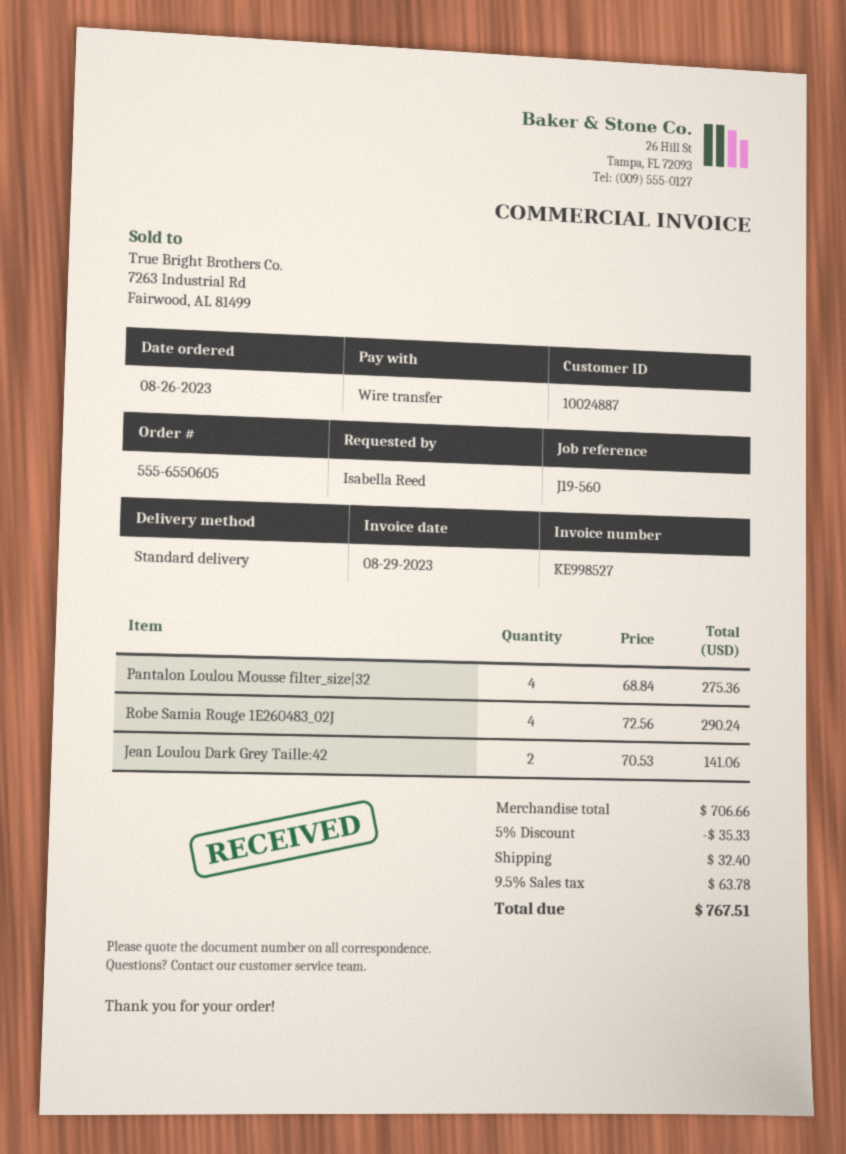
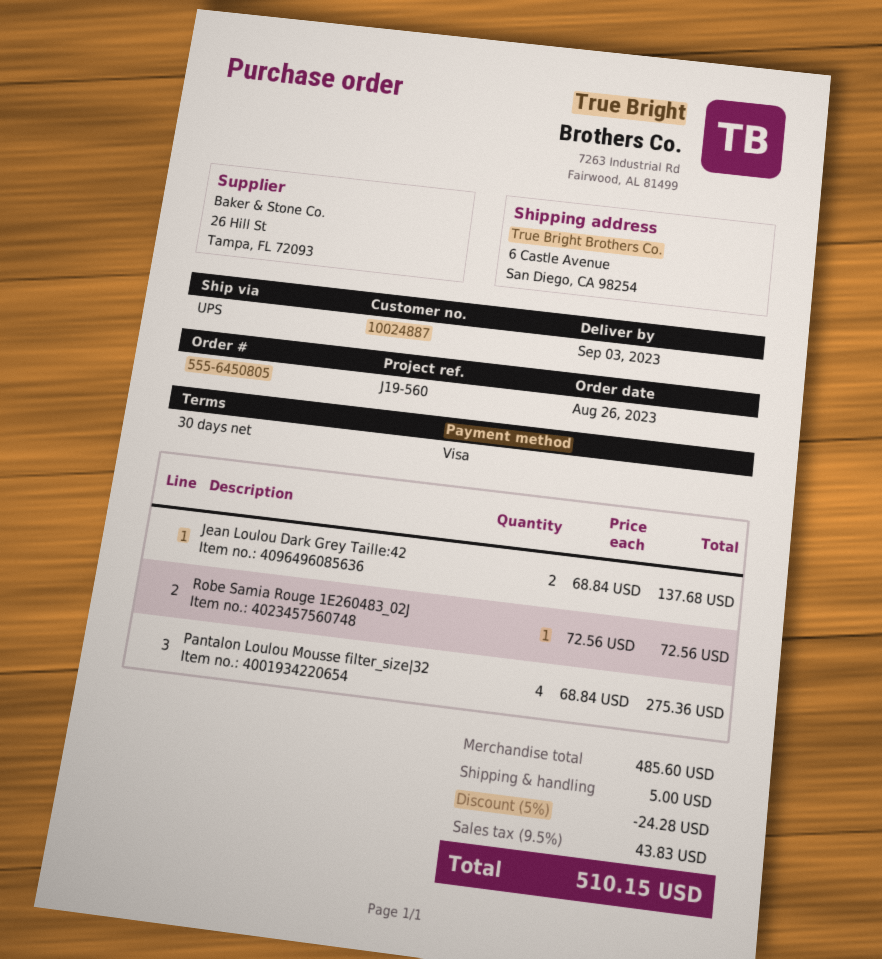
order number: 555-6550605 -> 555-6450805
payment method: bank transfer -> Visa
shipping method: standard -> UPS
Robe Samia Rouge 1E260483_02J: 4 x 72.56 = 290.24 -> 1 x 72.56 = 72.56
Jean Loulou Dark Grey Taille:42: 2 x 70.53 = 141.06 -> 2 x 68.84 = 137.68
subtotal: 706.66 -> 485.60
discount: 5% = 35.33 -> 5% = 24.28
shipping: 32.40 -> 5.00
tax: 9.5% = 63.78 -> 9.5% = 43.83
total: 767.51 -> 510.15

